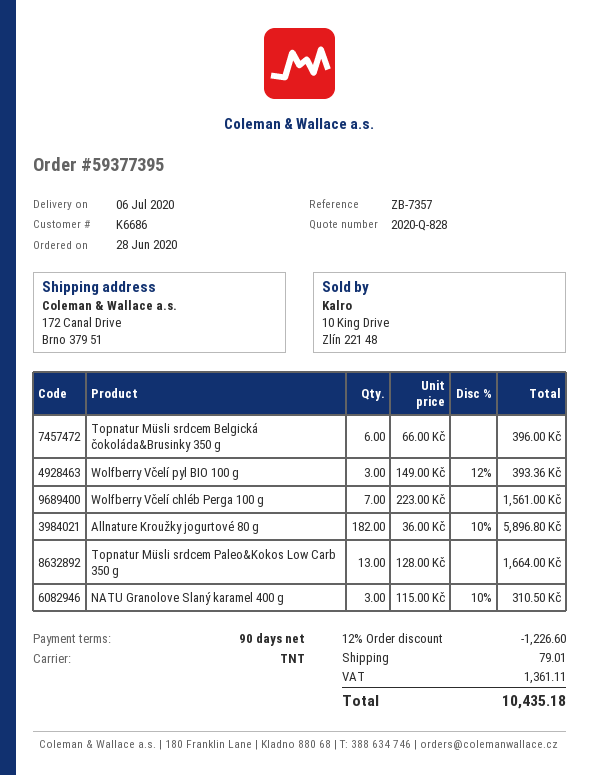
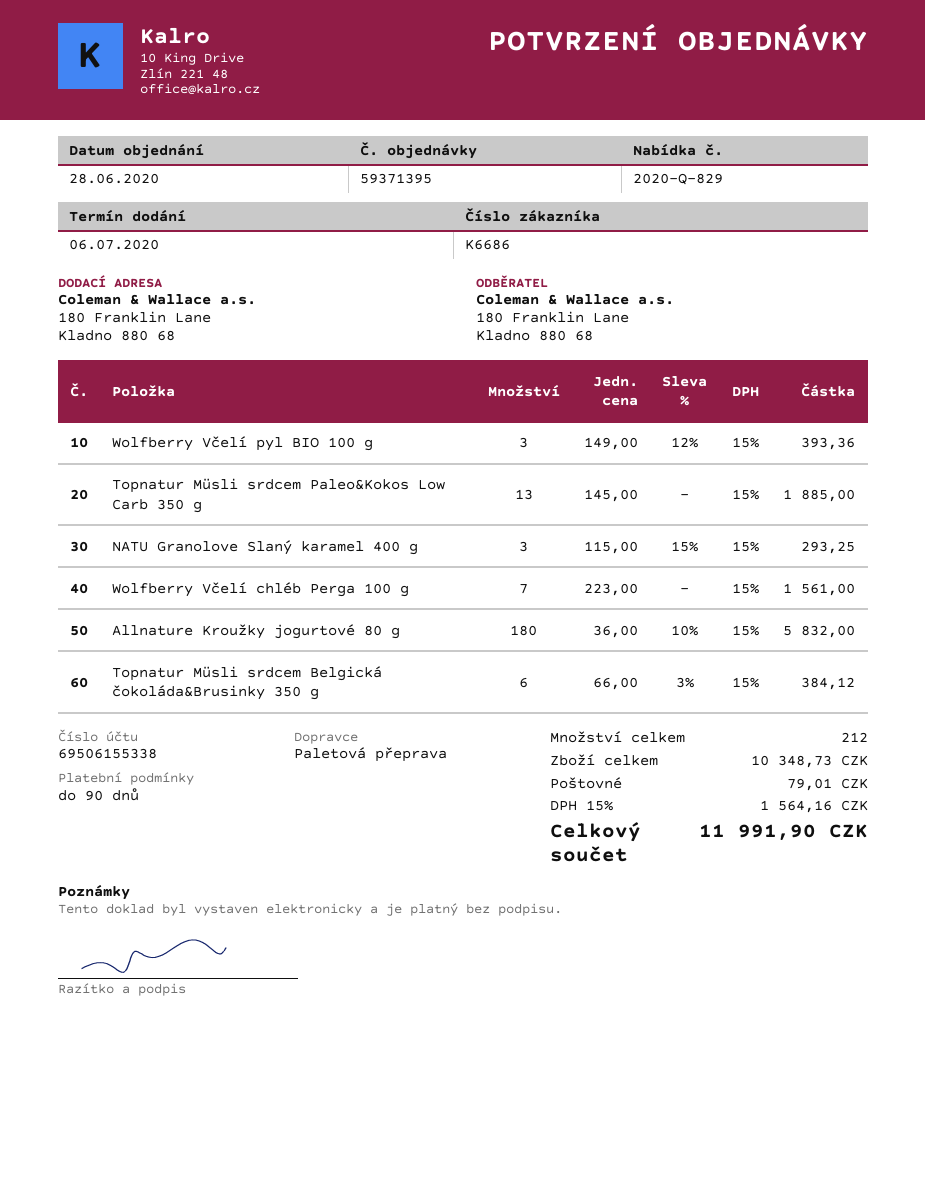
quote number: 2020-Q-828 -> 2020-Q-829
order number: 59377395 -> 59371395
shipping method: TNT -> pallet freight
ship to: 172 Canal Drive, Brno 379 51 -> 180 Franklin Lane, Kladno 880 68
Topnatur Müsli srdcem Belgická čokoláda&Brusinky 350 g: 6 x 66.00 = 396.00 -> 6 x 66.00 - 3% = 384.12
Allnature Kroužky jogurtové 80 g: 182 x 36.00 - 10% = 5896.80 -> 180 x 36.00 - 10% = 5832.00
Topnatur Müsli srdcem Paleo&Kokos Low Carb 350 g: 13 x 128.00 = 1664.00 -> 13 x 145.00 = 1885.00
NATU Granolove Slaný karamel 400 g: 3 x 115.00 - 10% = 310.50 -> 3 x 115.00 - 15% = 293.25
discount: 12% = 1226.60 -> none
tax: 1361.11 -> 1564.16
total: 10435.18 -> 11991.90

